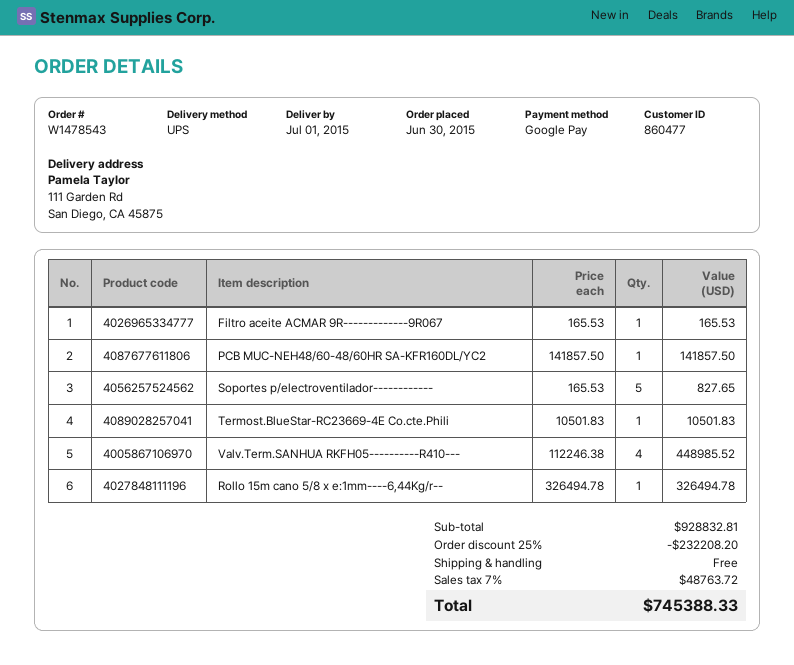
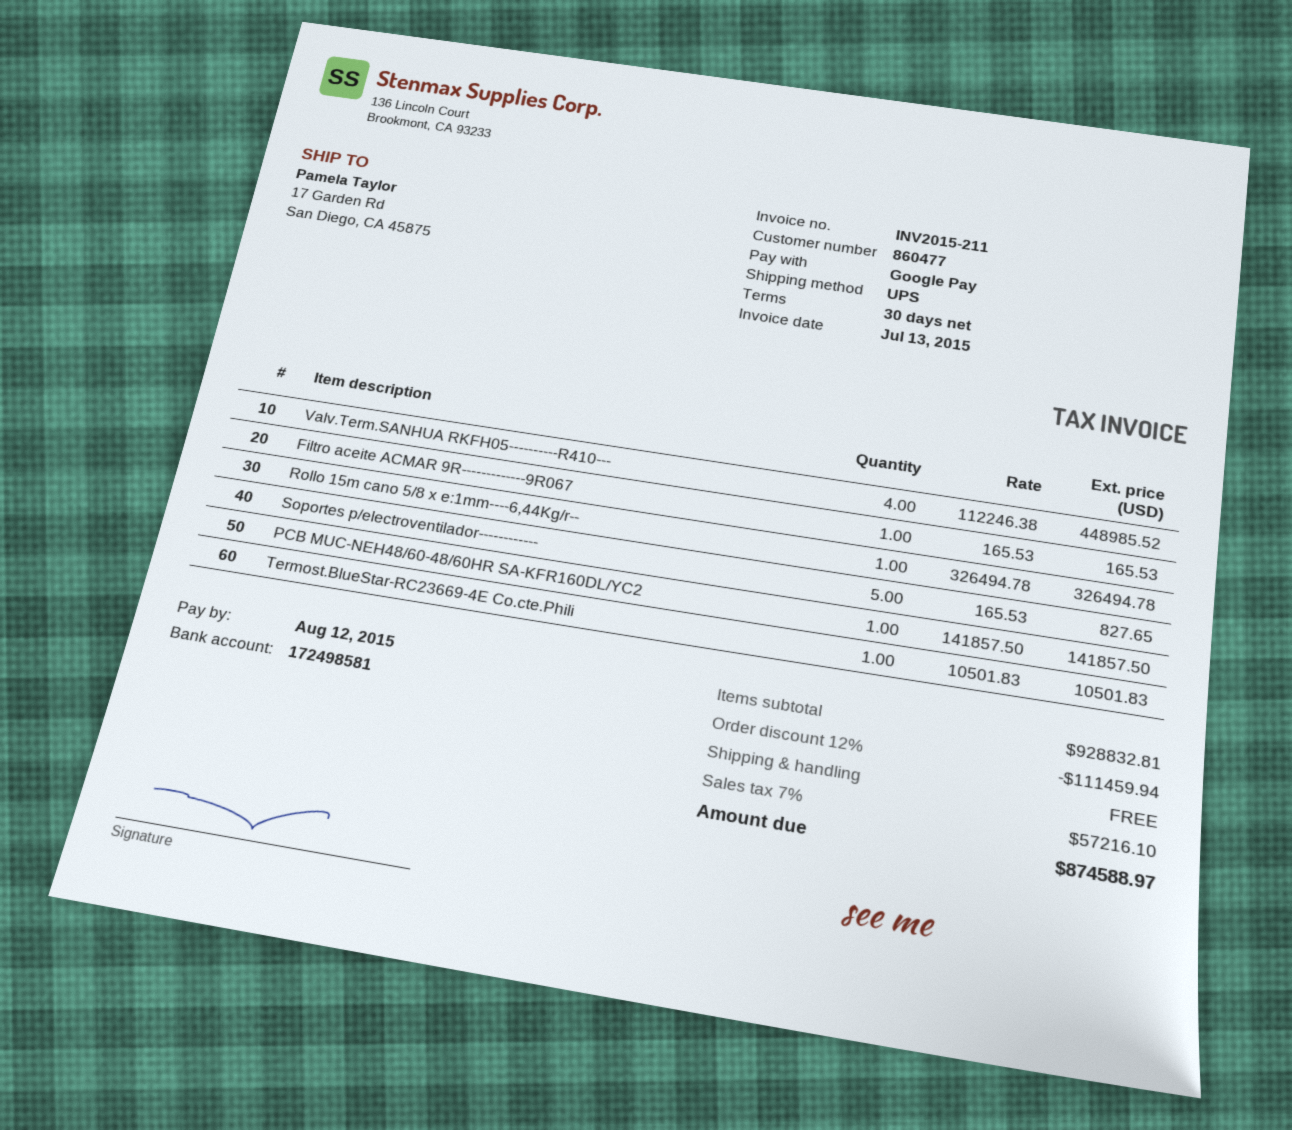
ship to: 111 Garden Rd, San Diego, CA 45875 -> 17 Garden Rd, San Diego, CA 45875
discount: 25% = 232208.20 -> 12% = 111459.94
tax: 7% = 48763.72 -> 7% = 57216.10
total: 745388.33 -> 874588.97

